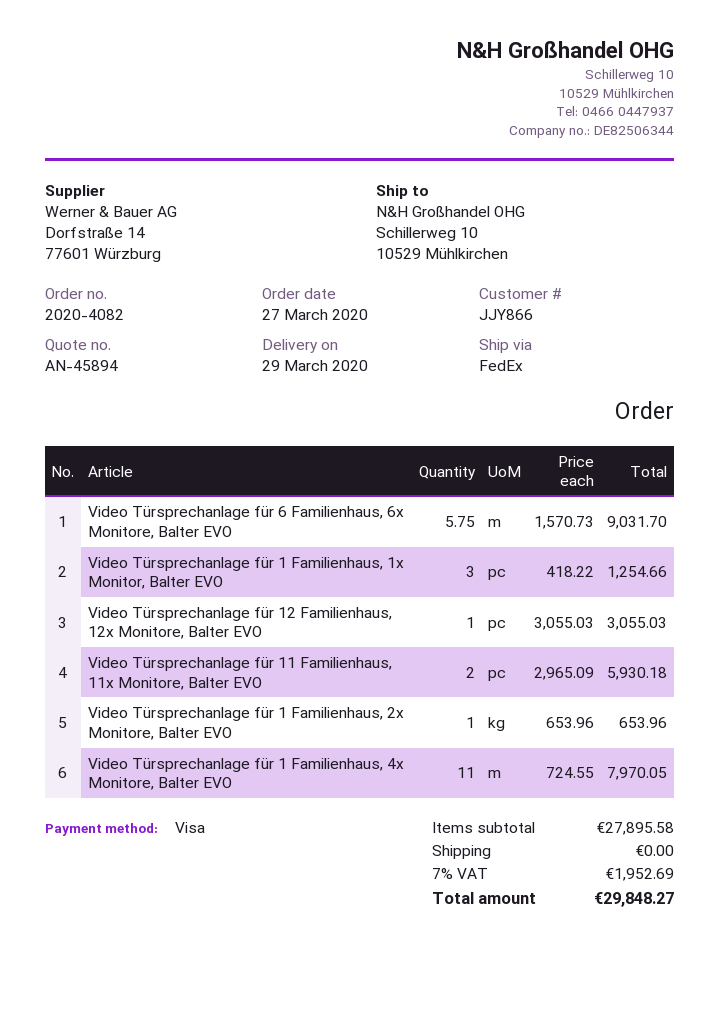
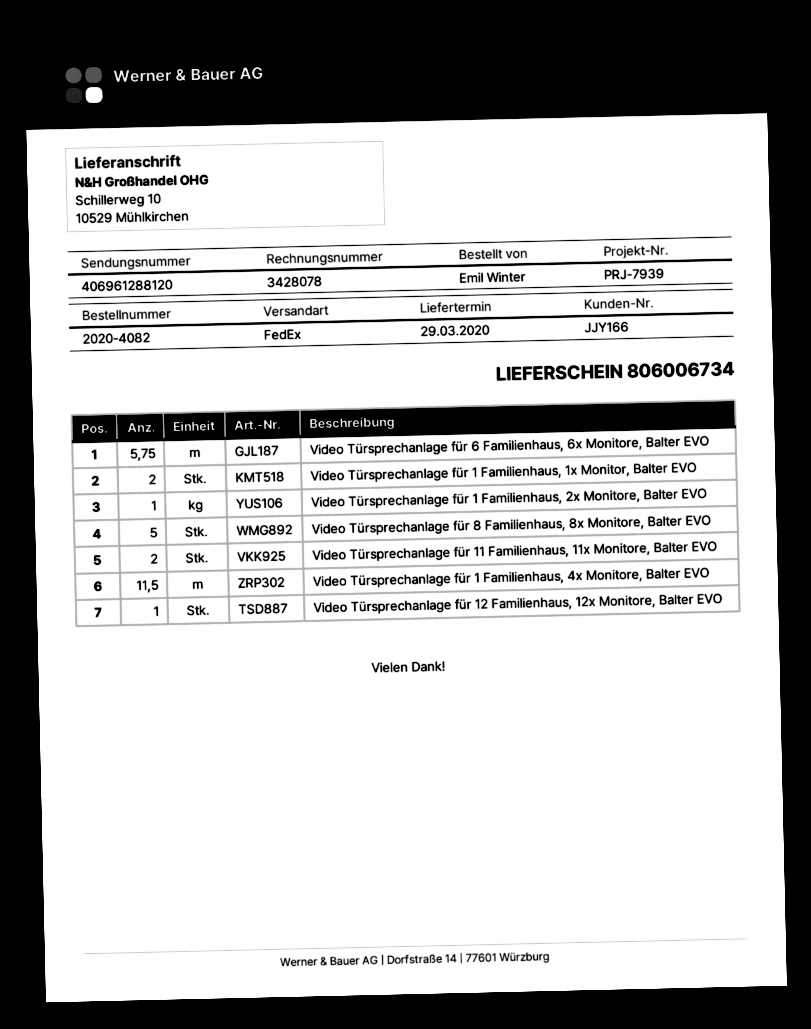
customer number: JJY866 -> JJY166
Video Türsprechanlage für 1 Familienhaus, 1x Monitor, Balter EVO: 3 -> 2
Video Türsprechanlage für 1 Familienhaus, 4x Monitore, Balter EVO: 11 -> 11.5
Video Türsprechanlage für 8 Familienhaus, 8x Monitore, Balter EVO: none -> 5

